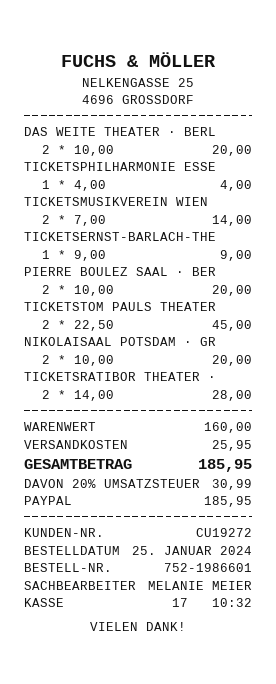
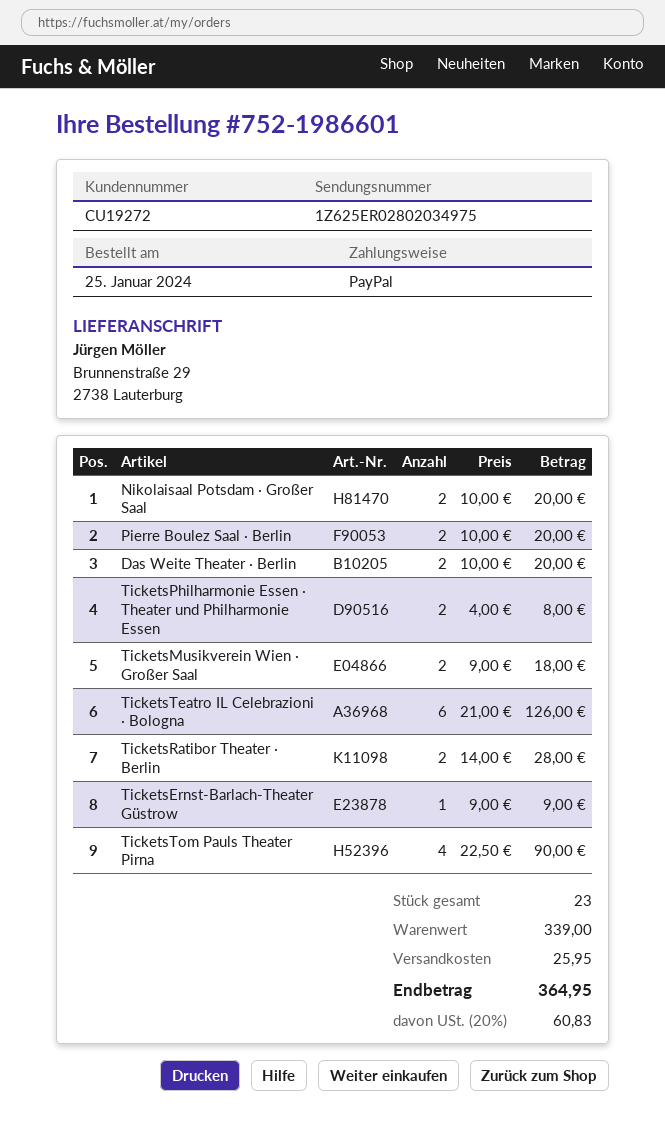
TICKETSPHILHARMONIE ESSE: 1 x 4.00 = 4.00 -> 2 x 4.00 = 8.00
TICKETSMUSIKVEREIN WIEN: 2 x 7.00 = 14.00 -> 2 x 9.00 = 18.00
TICKETSTOM PAULS THEATER: 2 x 22.50 = 45.00 -> 4 x 22.50 = 90.00
TicketsTeatro IL Celebrazioni · Bologna: none -> 6 x 21.00 = 126.00
subtotal: 160.00 -> 339.00
tax: 20% = 30.99 -> 20% = 60.83
total: 185.95 -> 364.95

